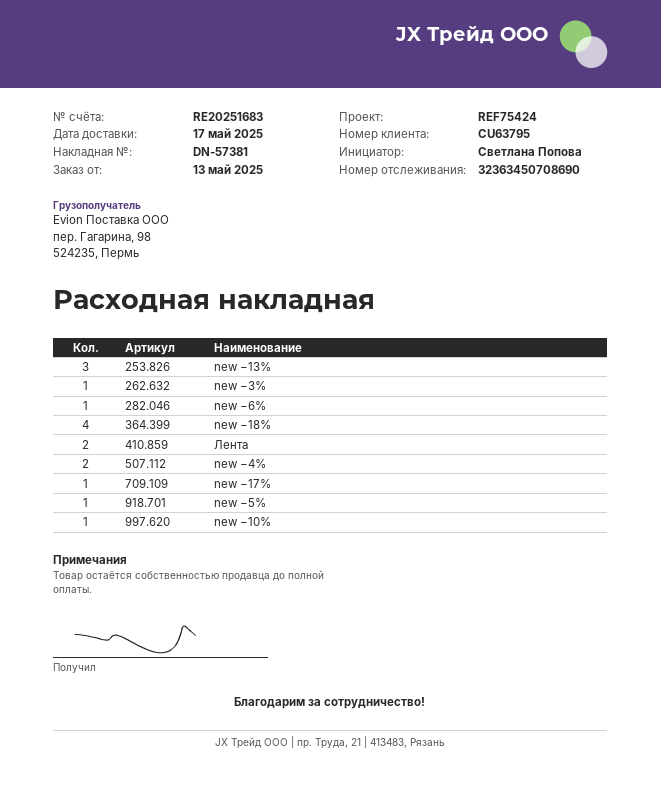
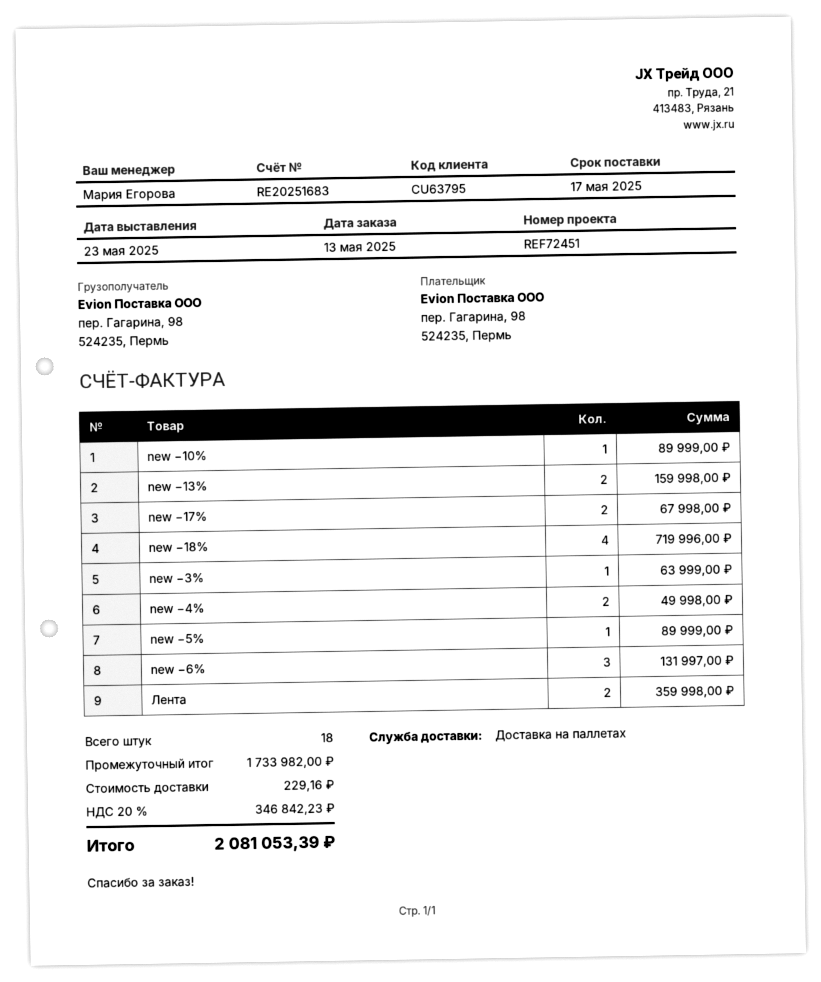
reference: REF75424 -> REF72451
new −13%: 3 -> 2
new −6%: 1 -> 3
new −17%: 1 -> 2

